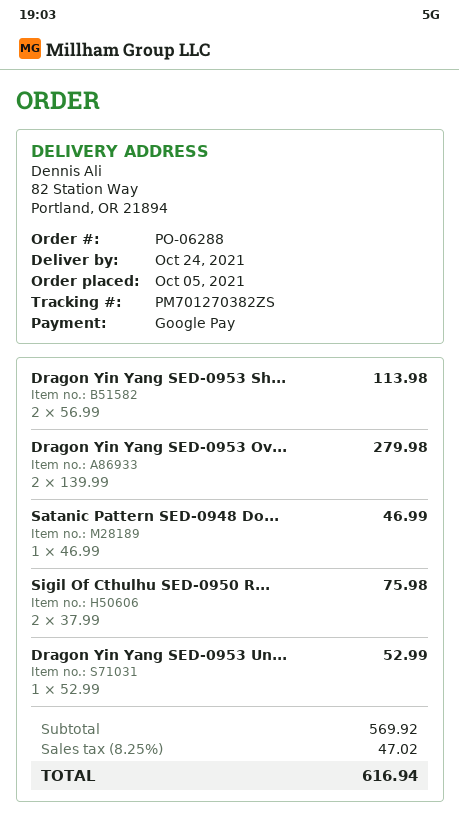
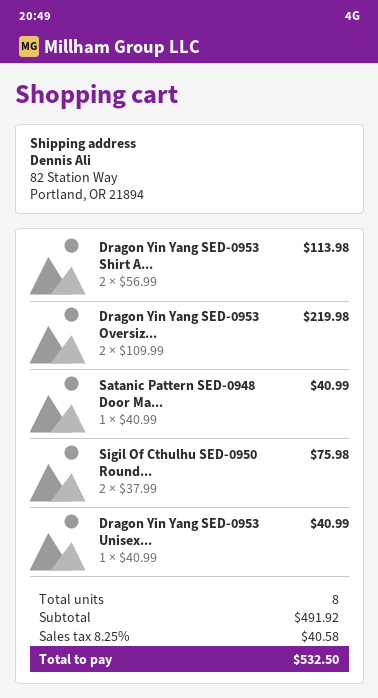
Dragon Yin Yang SED-0953 Ov...: 2 x 139.99 = 279.98 -> 2 x 109.99 = 219.98
Satanic Pattern SED-0948 Do...: 1 x 46.99 = 46.99 -> 1 x 40.99 = 40.99
Dragon Yin Yang SED-0953 Un...: 1 x 52.99 = 52.99 -> 1 x 40.99 = 40.99
subtotal: 569.92 -> 491.92
tax: 8.25% = 47.02 -> 8.25% = 40.58
total: 616.94 -> 532.50

